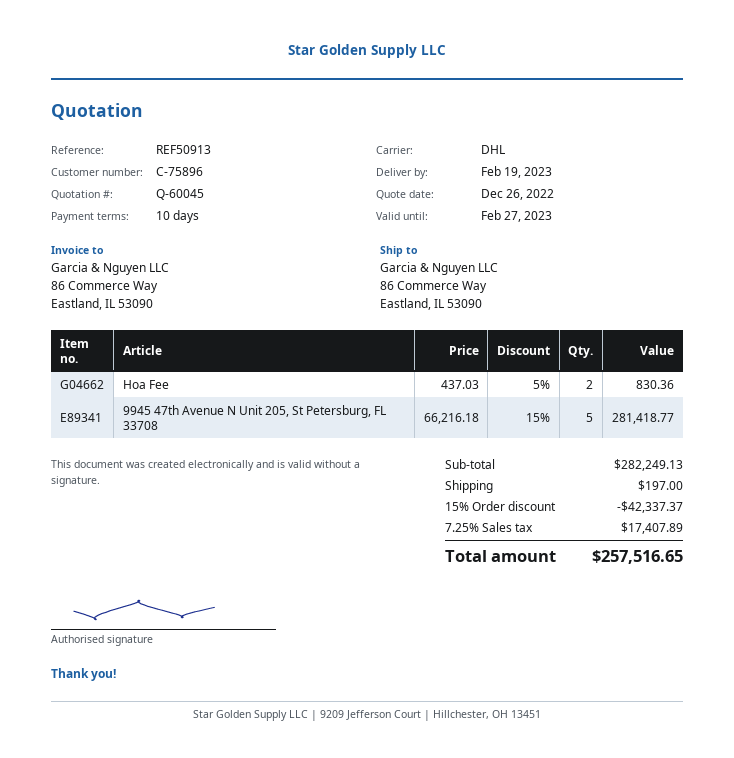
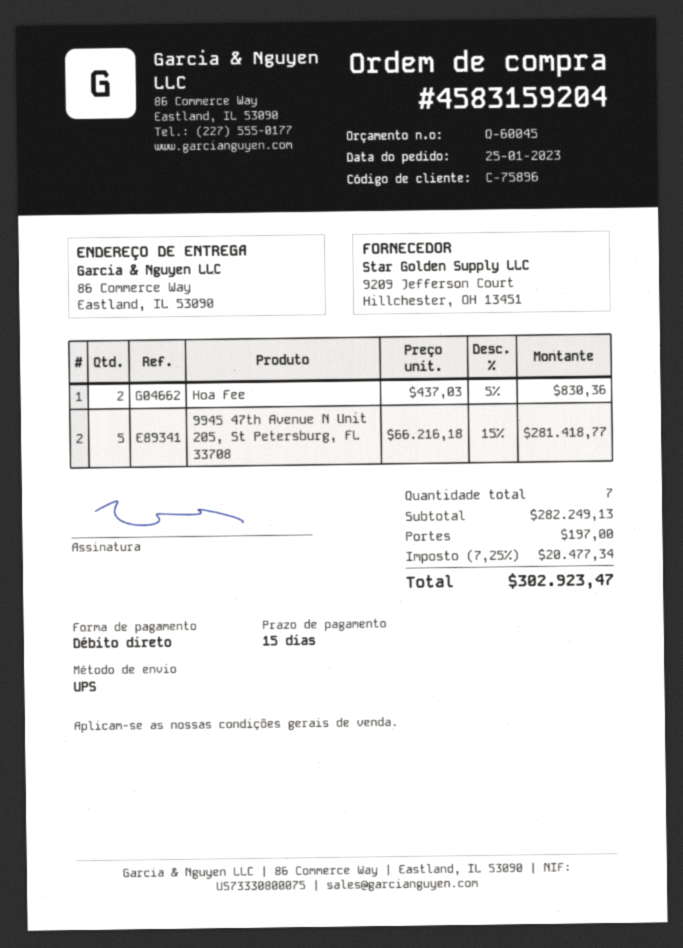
payment terms: 10 days -> 15 days
shipping method: DHL -> UPS
discount: 15% = 42337.37 -> none
tax: 7.25% = 17407.89 -> 7.25% = 20477.34
total: 257516.65 -> 302923.47

